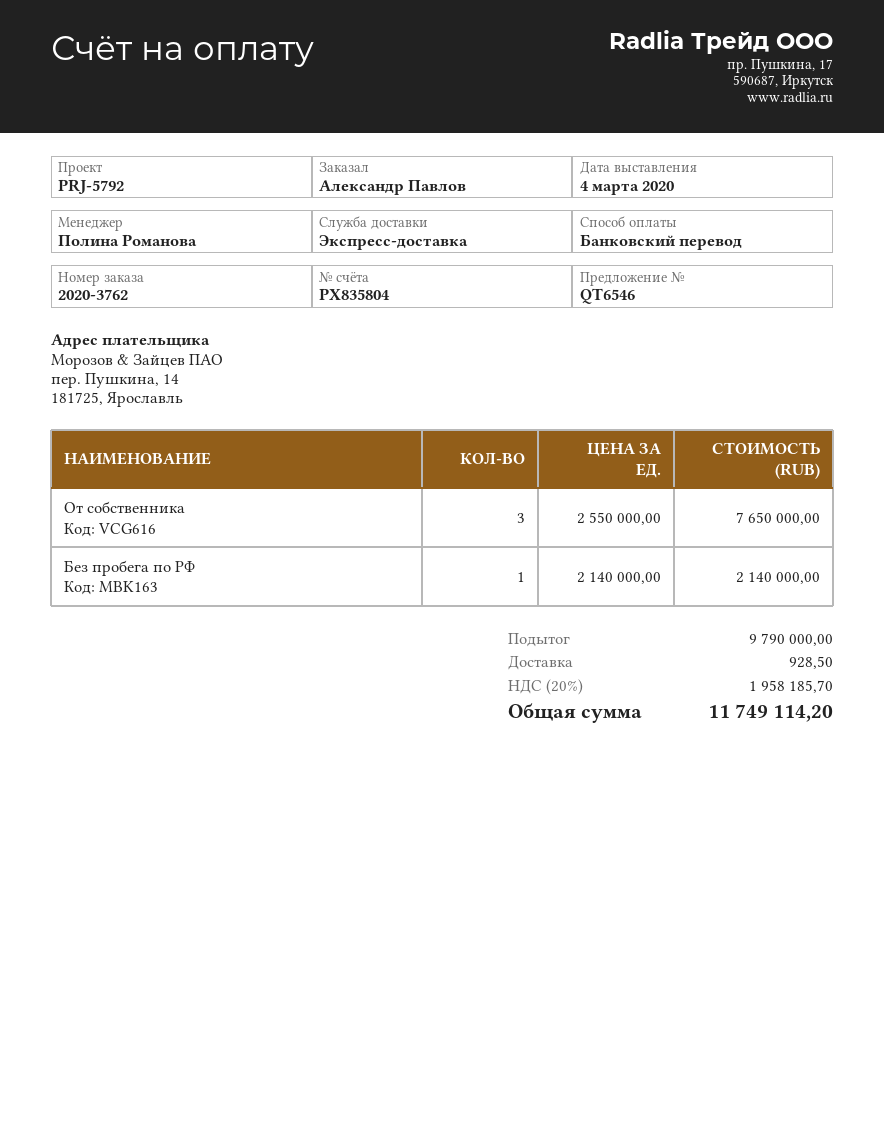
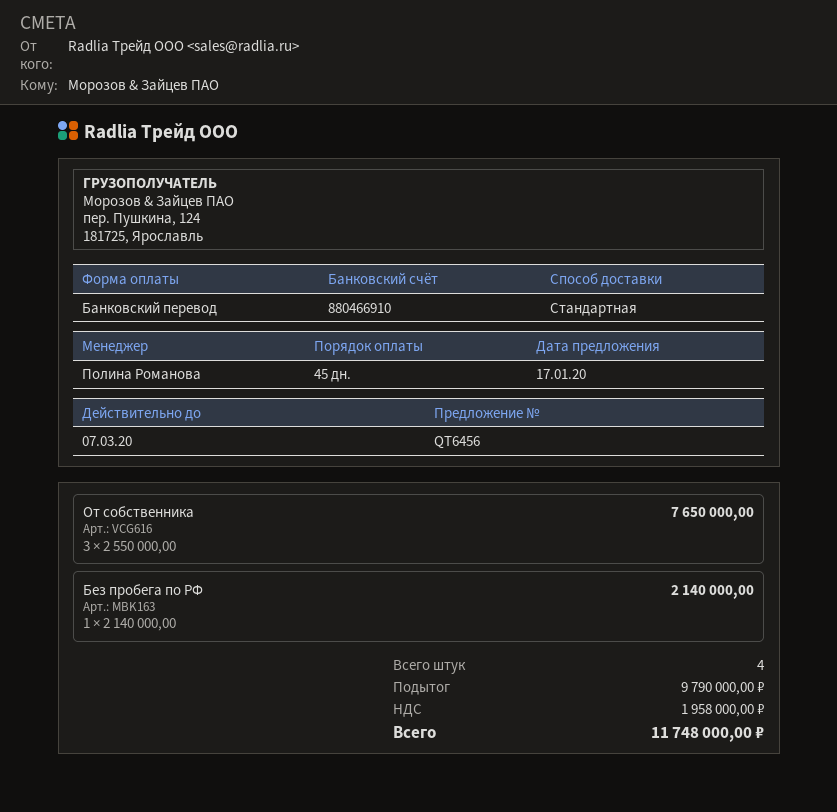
quote number: QT6546 -> QT6456
shipping method: express -> standard
shipping: 928.50 -> none
tax: 1958185.70 -> 1958000.00
total: 11749114.20 -> 11748000.00

